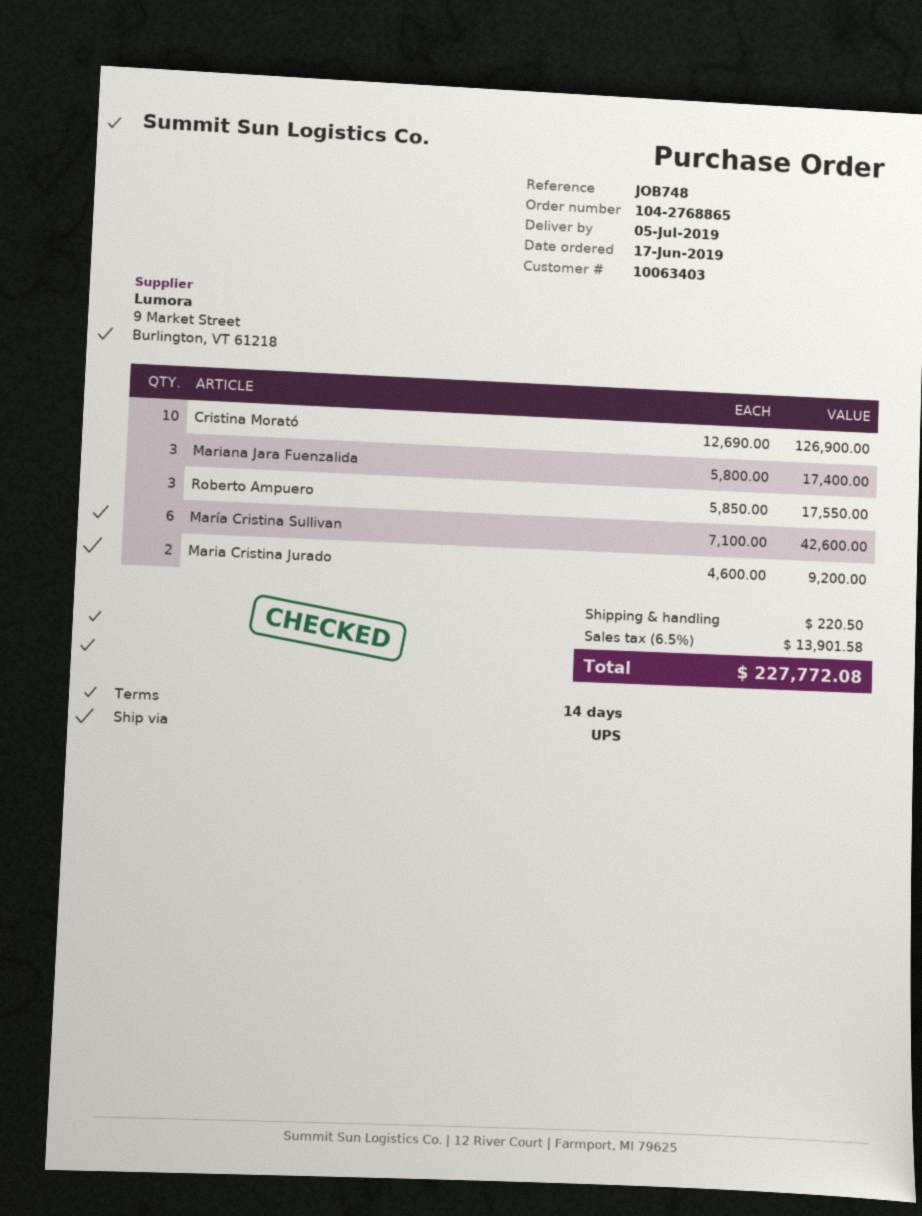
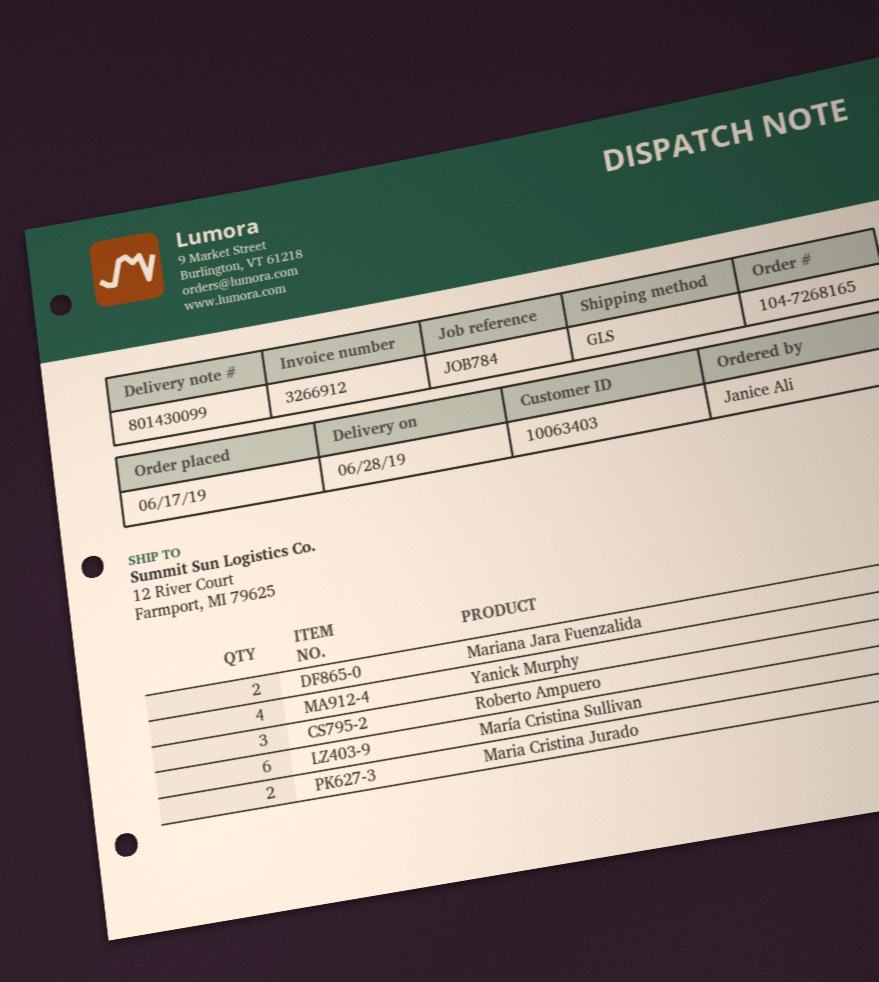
order number: 104-2768865 -> 104-7268165
delivery date: 2019-07-05 -> 2019-06-28
reference: JOB748 -> JOB784
shipping method: UPS -> GLS
Cristina Morató: 10 -> none
Mariana Jara Fuenzalida: 3 -> 2
Yanick Murphy: none -> 4

